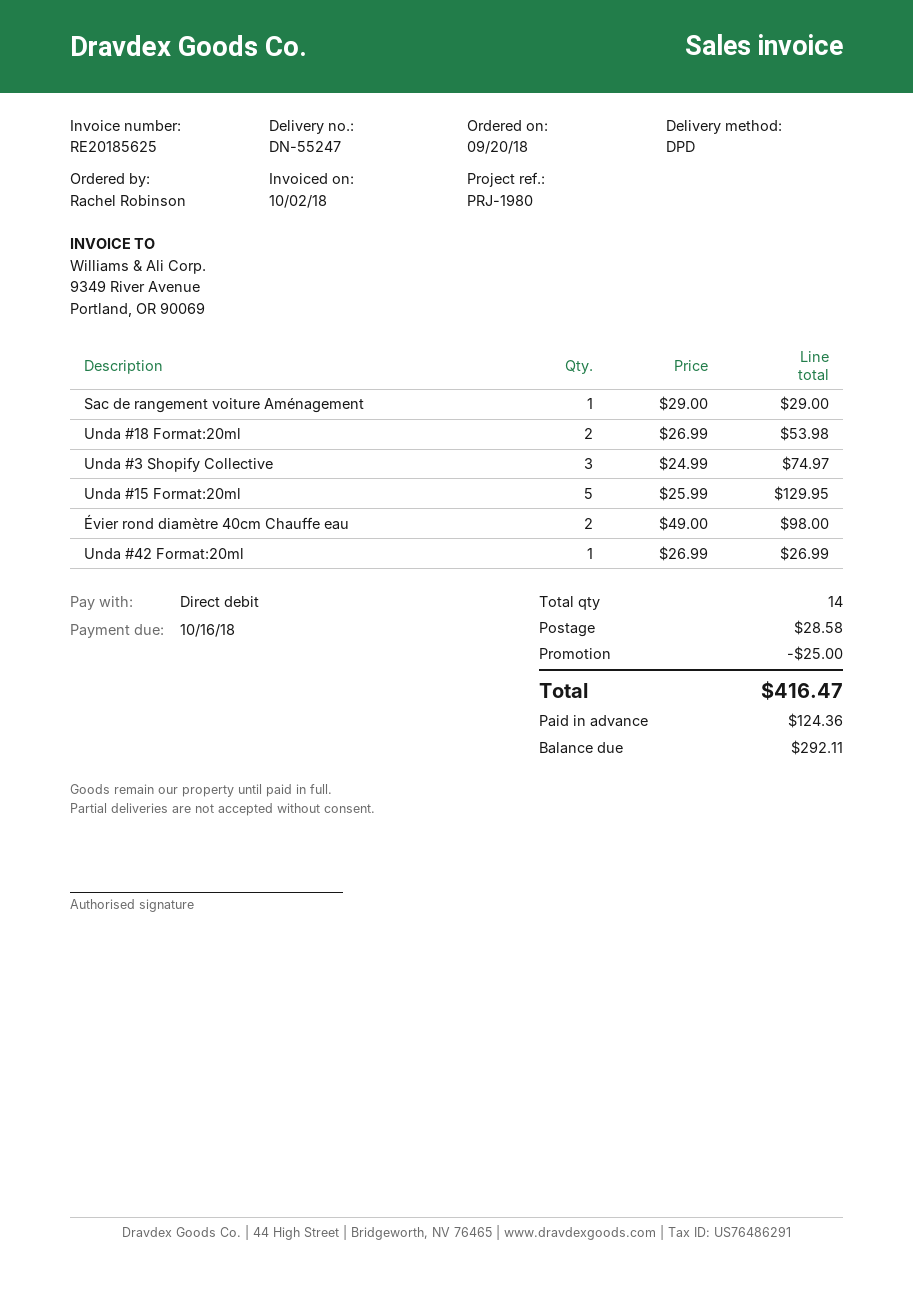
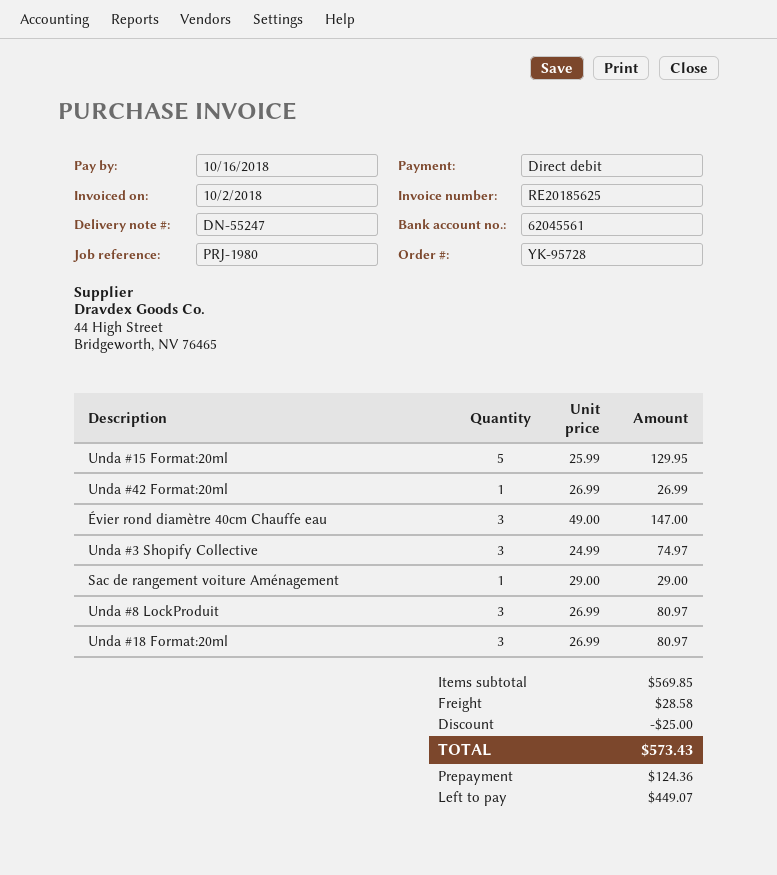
Unda #18 Format:20ml: 2 x 26.99 = 53.98 -> 3 x 26.99 = 80.97
Évier rond diamètre 40cm Chauffe eau: 2 x 49.00 = 98.00 -> 3 x 49.00 = 147.00
Unda #8 LockProduit: none -> 3 x 26.99 = 80.97
total: 416.47 -> 573.43
balance: 292.11 -> 449.07

